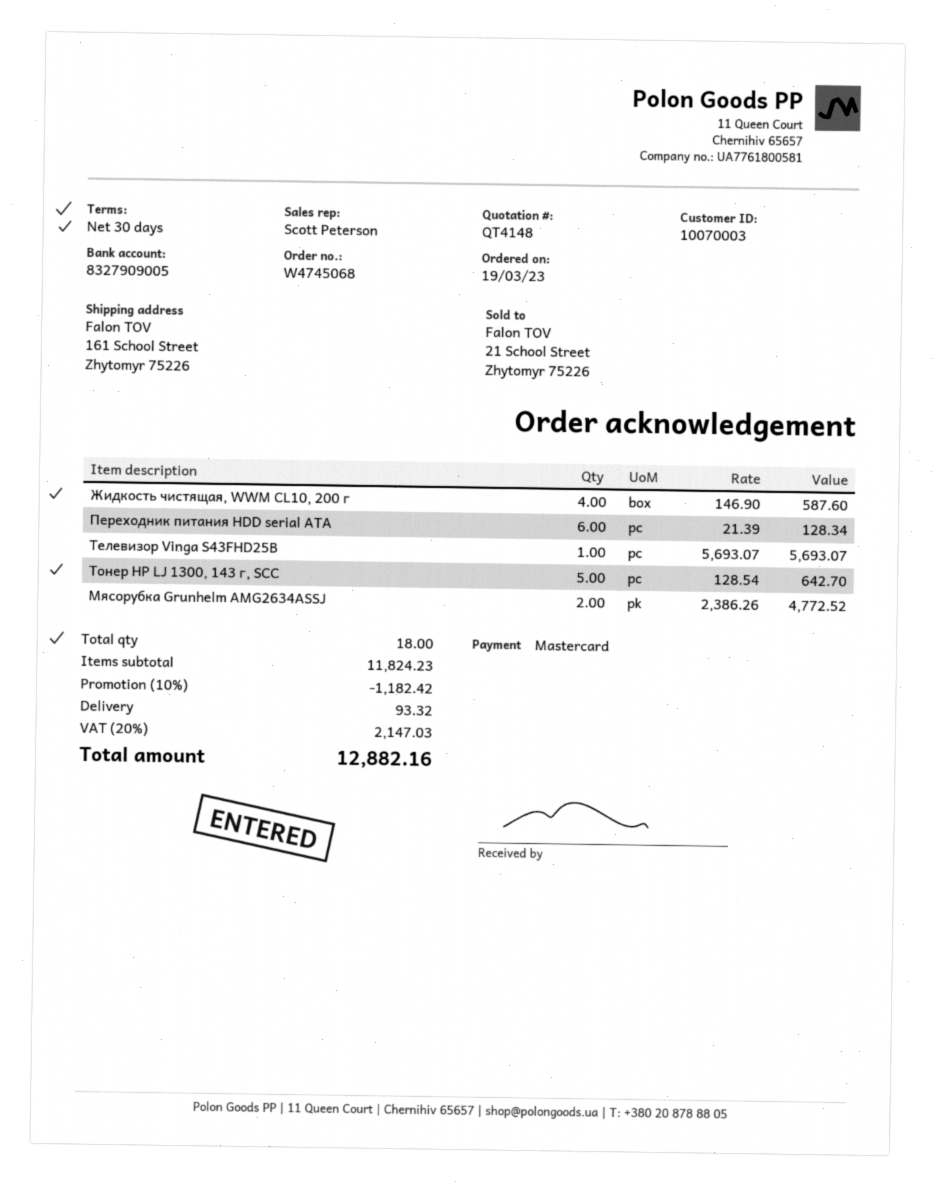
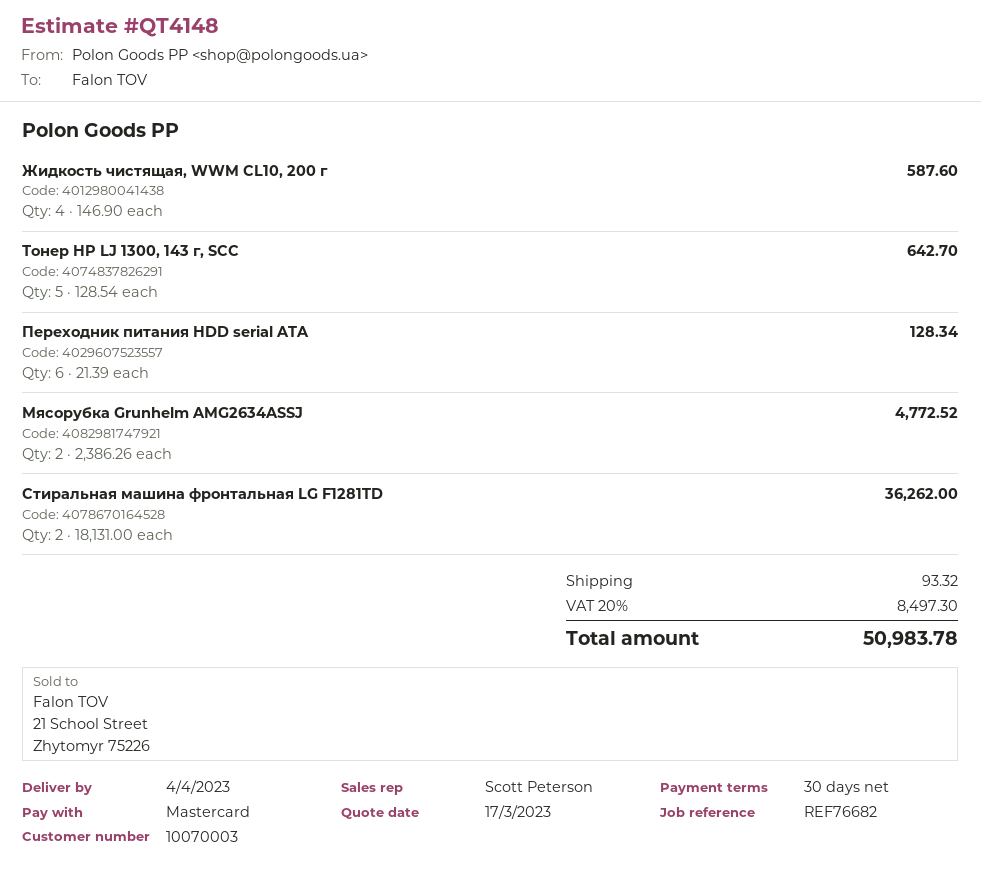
Телевизор Vinga S43FHD25B: 1 x 5693.07 = 5693.07 -> none
Стиральная машина фронтальная LG F1281TD: none -> 2 x 18131.00 = 36262.00
discount: 10% = 1182.42 -> none
tax: 20% = 2147.03 -> 20% = 8497.30
total: 12882.16 -> 50983.78

